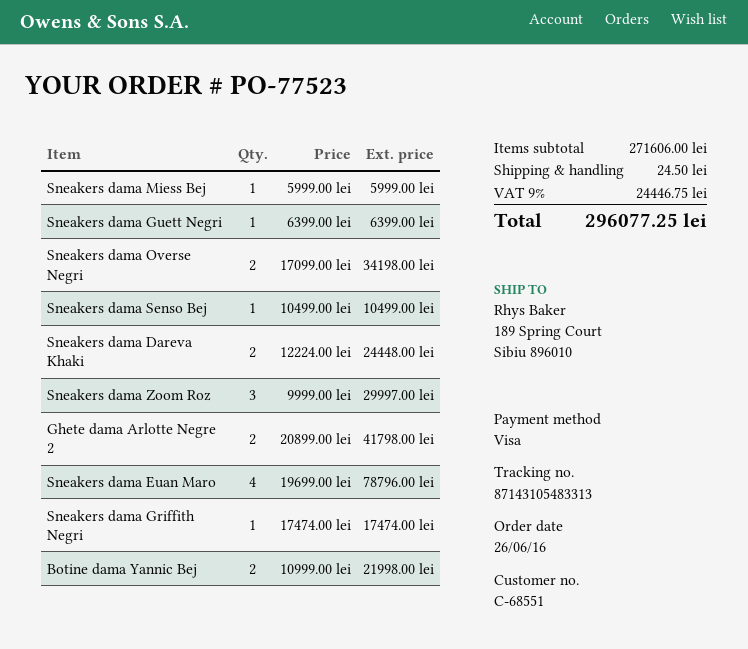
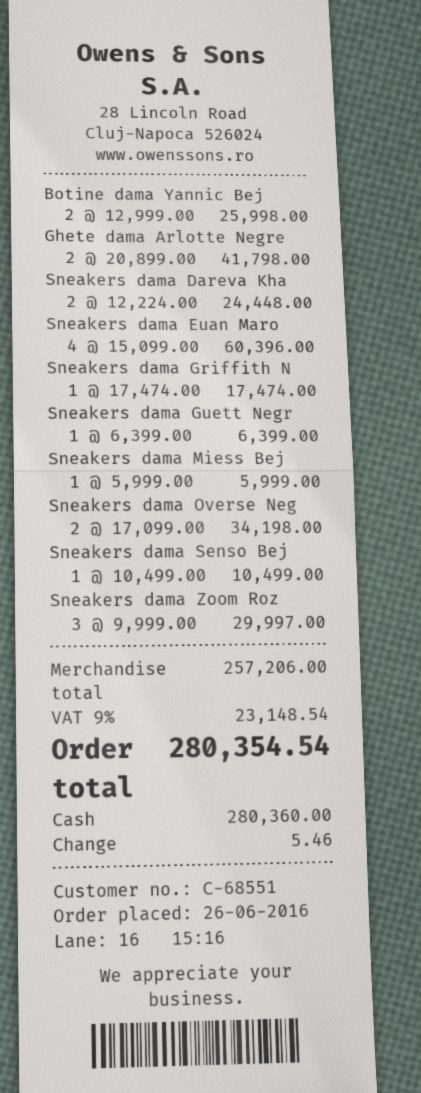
payment method: Visa -> cash
Sneakers dama Euan Maro: 4 x 19699.00 = 78796.00 -> 4 x 15099.00 = 60396.00
Botine dama Yannic Bej: 2 x 10999.00 = 21998.00 -> 2 x 12999.00 = 25998.00
subtotal: 271606.00 -> 257206.00
shipping: 24.50 -> none
tax: 9% = 24446.75 -> 9% = 23148.54
total: 296077.25 -> 280354.54

